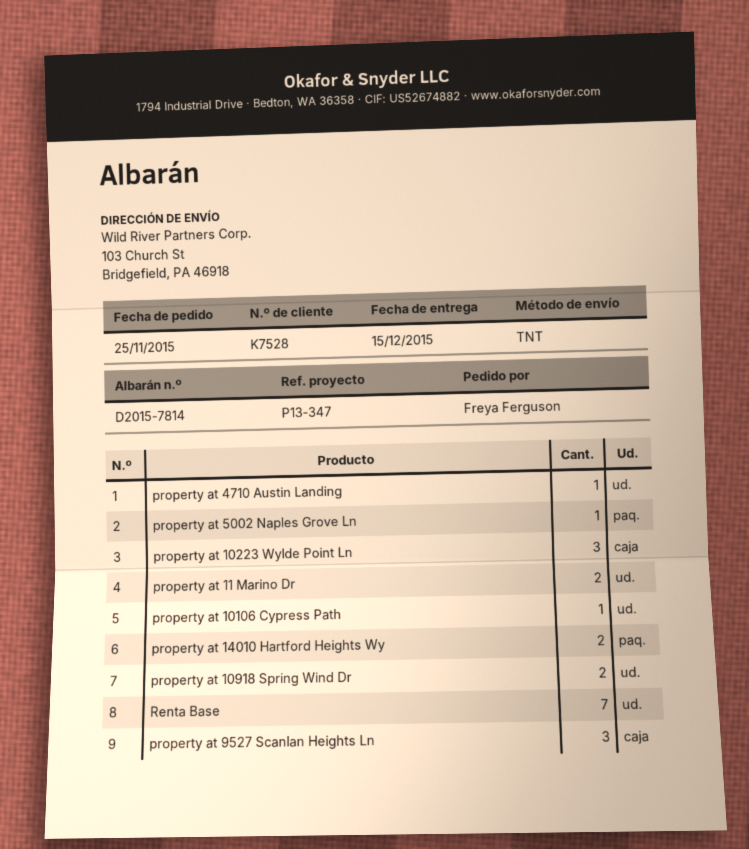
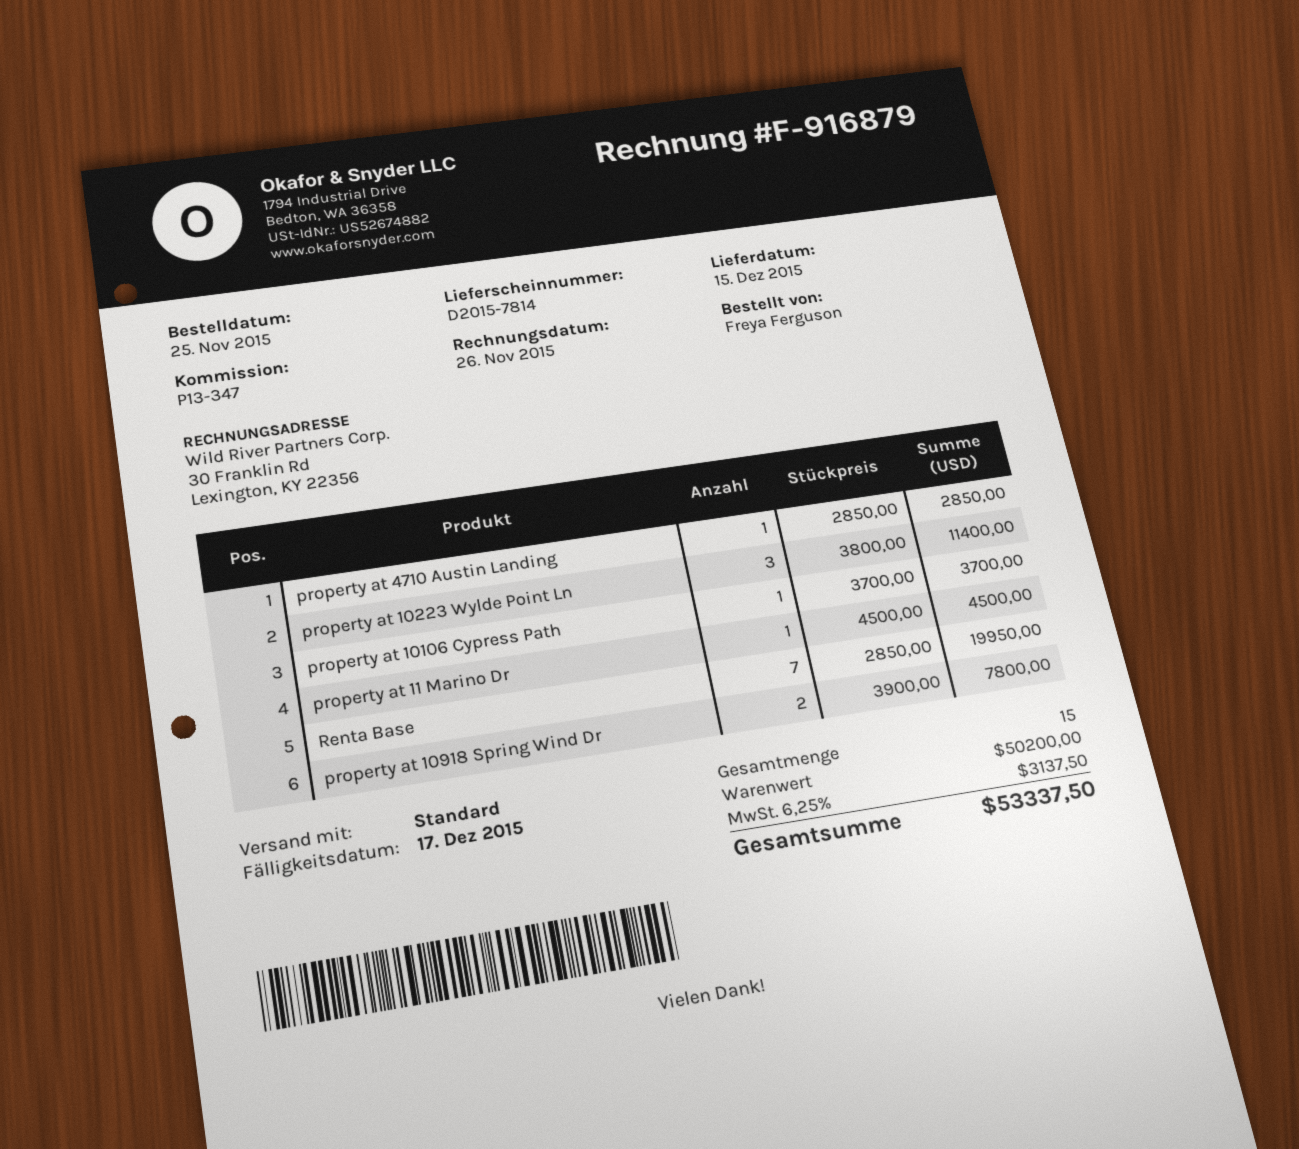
shipping method: TNT -> standard
property at 5002 Naples Grove Ln: 1 -> none
property at 11 Marino Dr: 2 -> 1
property at 14010 Hartford Heights Wy: 2 -> none
property at 9527 Scanlan Heights Ln: 3 -> none

